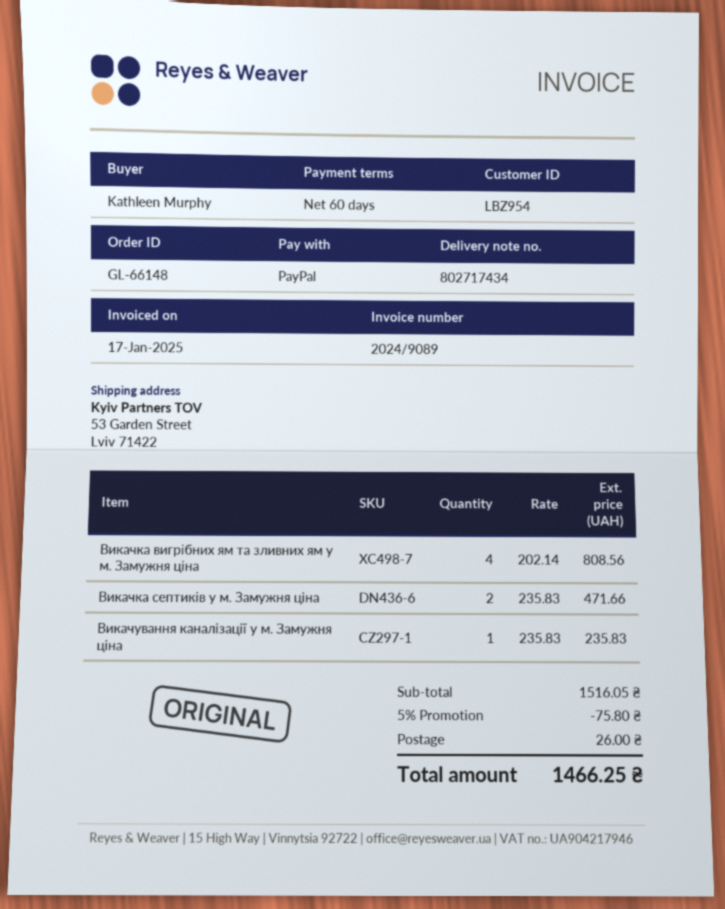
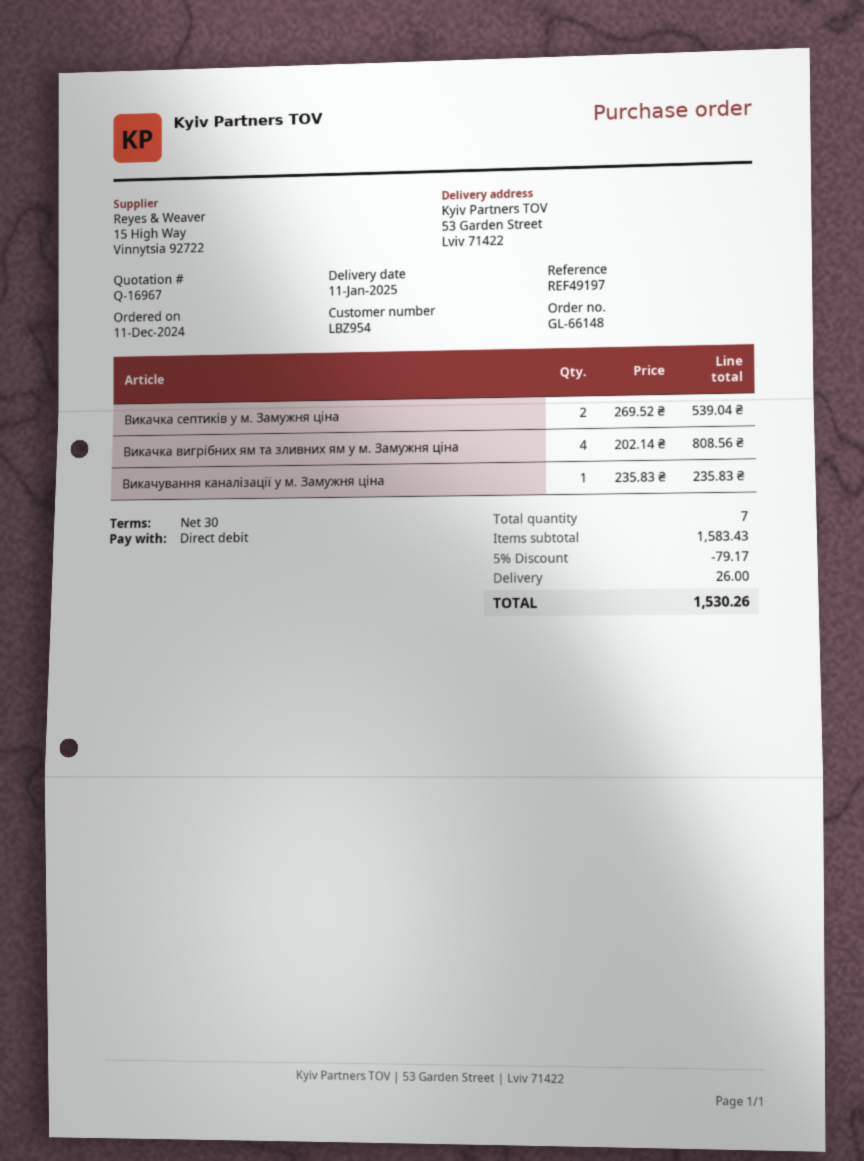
payment terms: 60 days -> 30 days
payment method: PayPal -> direct debit
Викачка септиків у м. Замужня ціна: 2 x 235.83 = 471.66 -> 2 x 269.52 = 539.04
subtotal: 1516.05 -> 1583.43
discount: 5% = 75.80 -> 5% = 79.17
total: 1466.25 -> 1530.26

